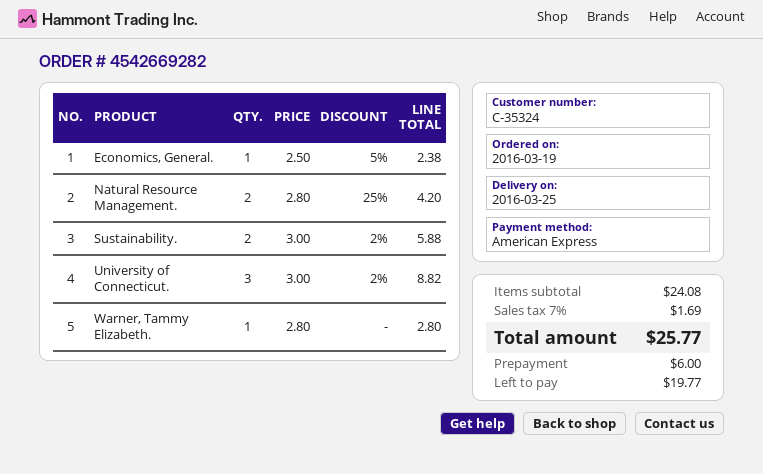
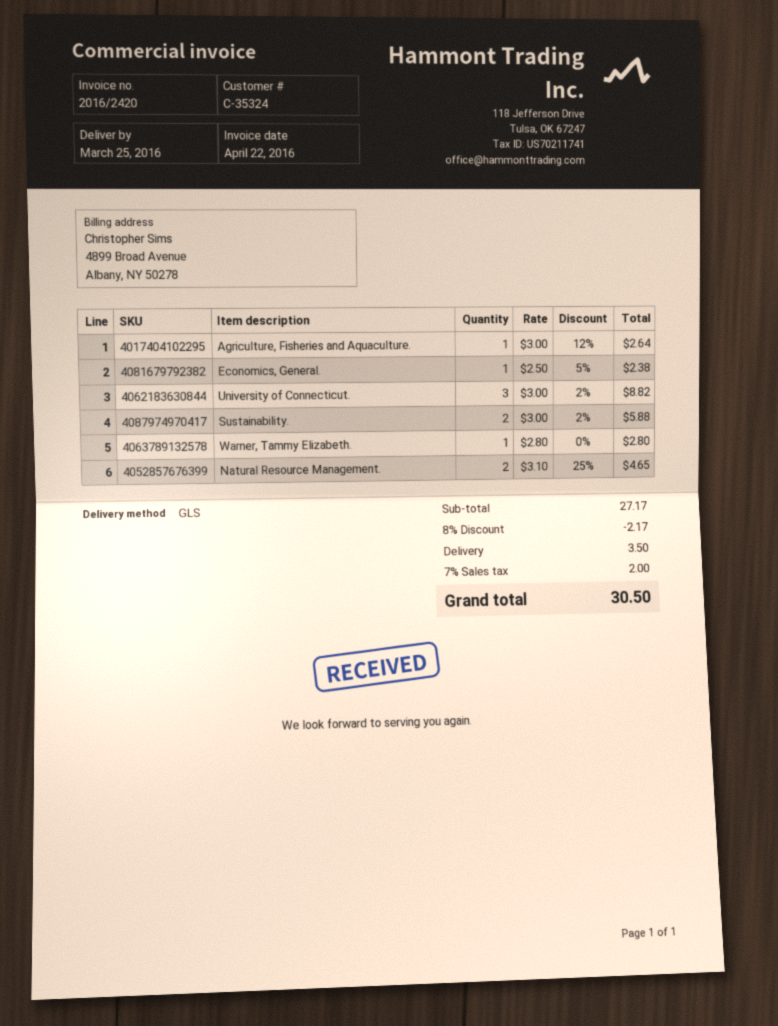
Natural Resource Management.: 2 x 2.80 - 25% = 4.20 -> 2 x 3.10 - 25% = 4.65
Agriculture, Fisheries and Aquaculture.: none -> 1 x 3.00 - 12% = 2.64
subtotal: 24.08 -> 27.17
discount: none -> 8% = 2.17
shipping: none -> 3.50
tax: 7% = 1.69 -> 7% = 2.00
total: 25.77 -> 30.50

